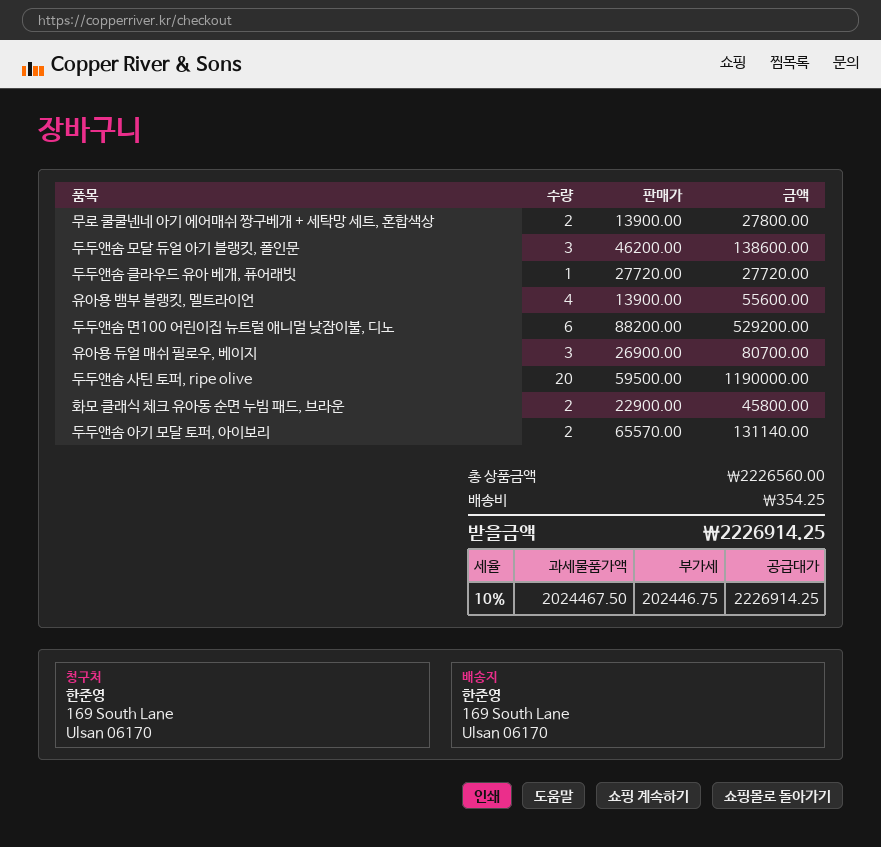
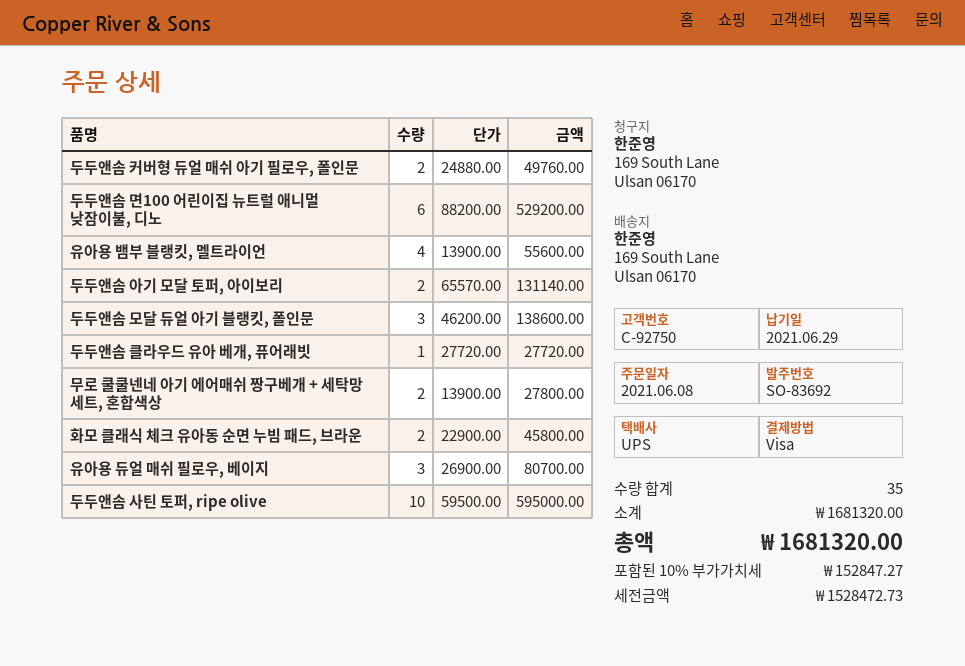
두두앤솜 사틴 토퍼, ripe olive: 20 x 59500.00 = 1190000.00 -> 10 x 59500.00 = 595000.00
두두앤솜 커버형 듀얼 매쉬 아기 필로우, 폴인문: none -> 2 x 24880.00 = 49760.00
subtotal: 2226560.00 -> 1681320.00
shipping: 354.25 -> none
net: 2024467.50 -> 1528472.73
tax: 10% = 202446.75 -> 10% = 152847.27
total: 2226914.25 -> 1681320.00

